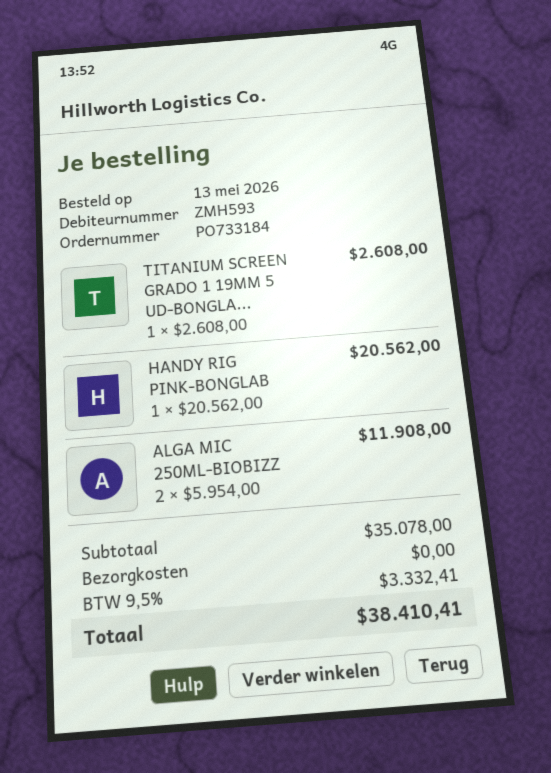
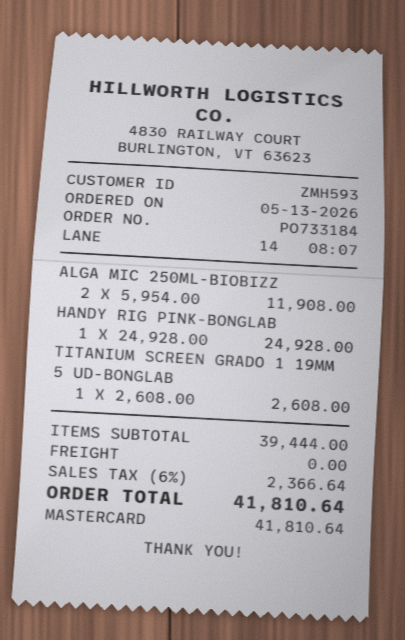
HANDY RIG PINK-BONGLAB: 1 x 20562.00 = 20562.00 -> 1 x 24928.00 = 24928.00
subtotal: 35078.00 -> 39444.00
tax: 9.5% = 3332.41 -> 6% = 2366.64
total: 38410.41 -> 41810.64

